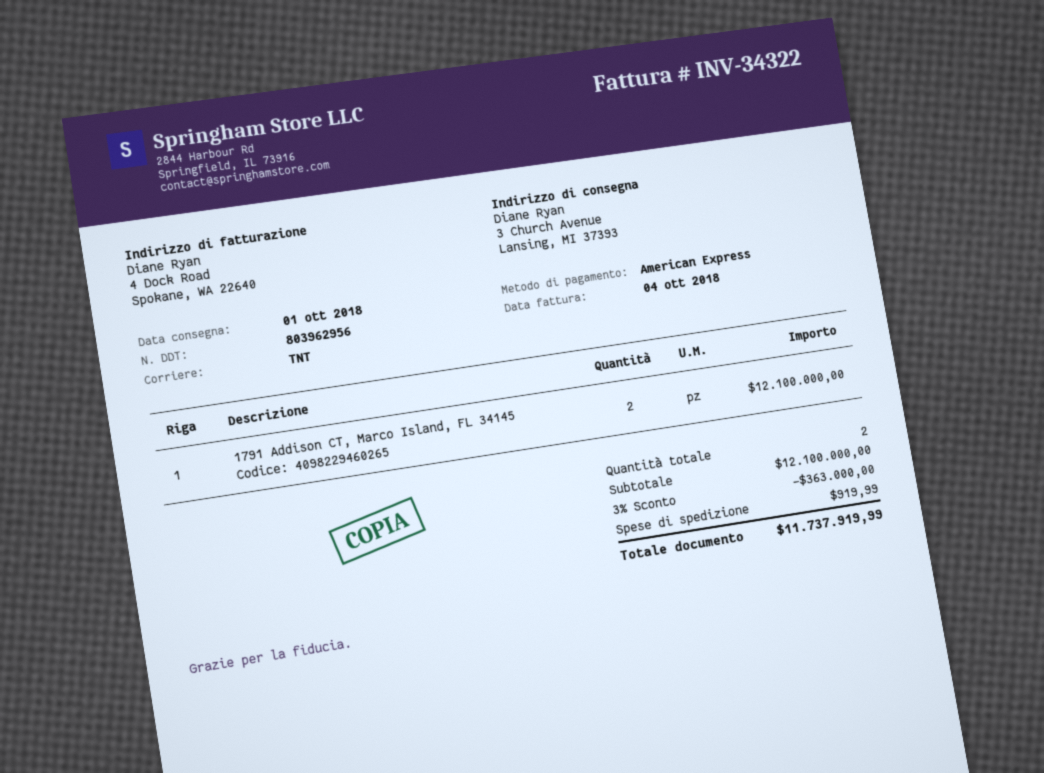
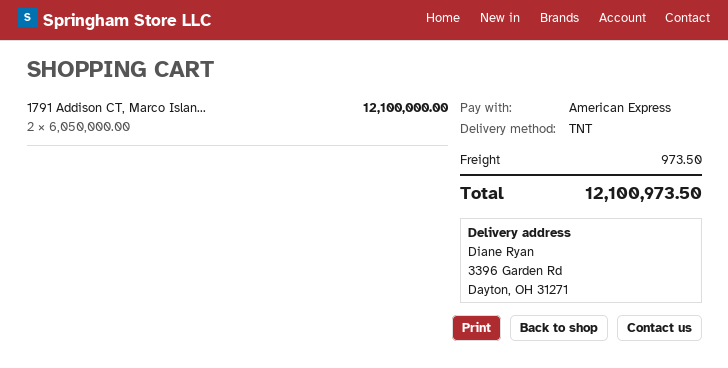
ship to: 3 Church Avenue, Lansing, MI 37393 -> 3396 Garden Rd, Dayton, OH 31271
discount: 3% = 363000.00 -> none
shipping: 919.99 -> 973.50
total: 11737919.99 -> 12100973.50

